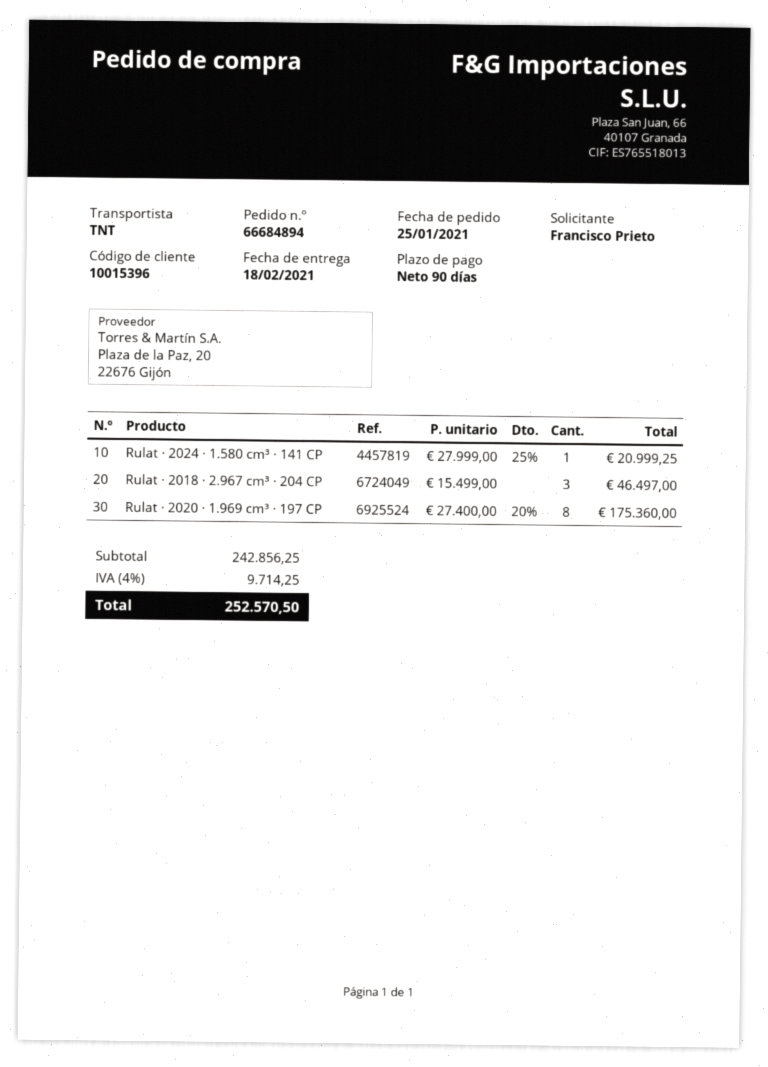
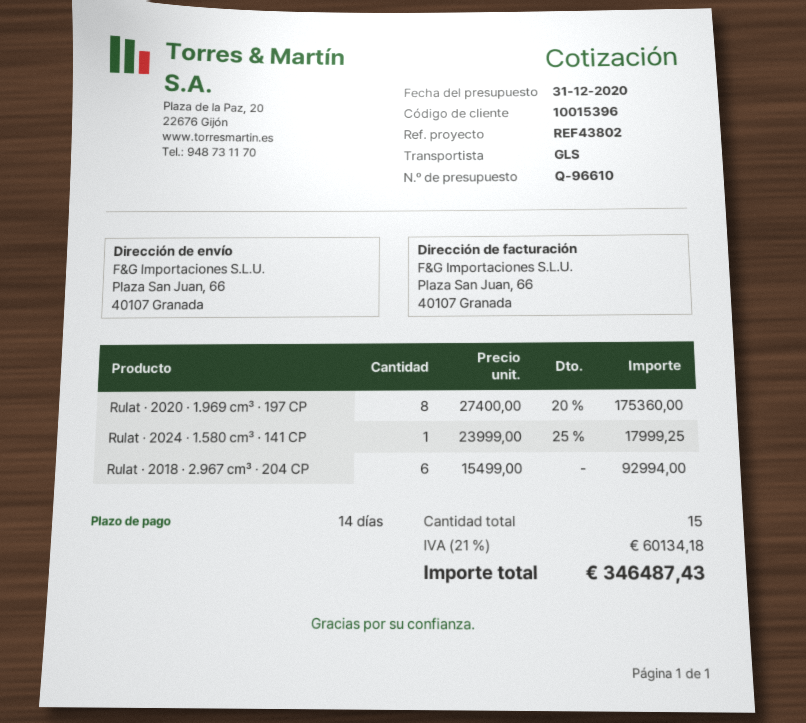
payment terms: 90 days -> 14 days
shipping method: TNT -> GLS
Rulat · 2024 · 1.580 cm³ · 141 CP: 1 x 27999.00 - 25% = 20999.25 -> 1 x 23999.00 - 25% = 17999.25
Rulat · 2018 · 2.967 cm³ · 204 CP: 3 x 15499.00 = 46497.00 -> 6 x 15499.00 = 92994.00
tax: 4% = 9714.25 -> 21% = 60134.18
total: 252570.50 -> 346487.43

